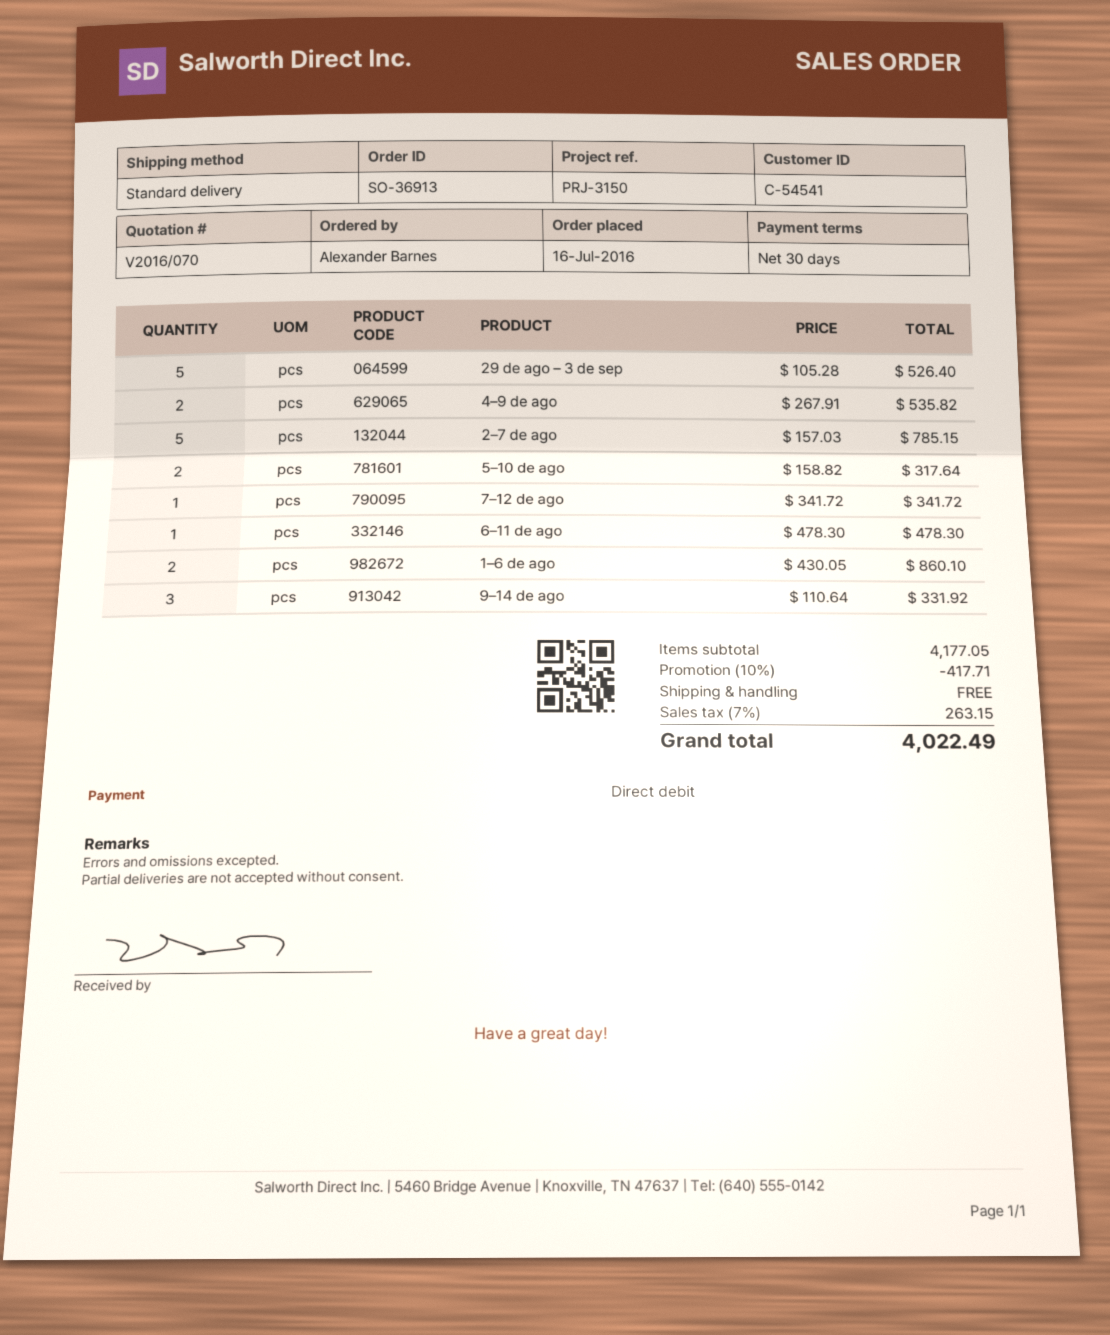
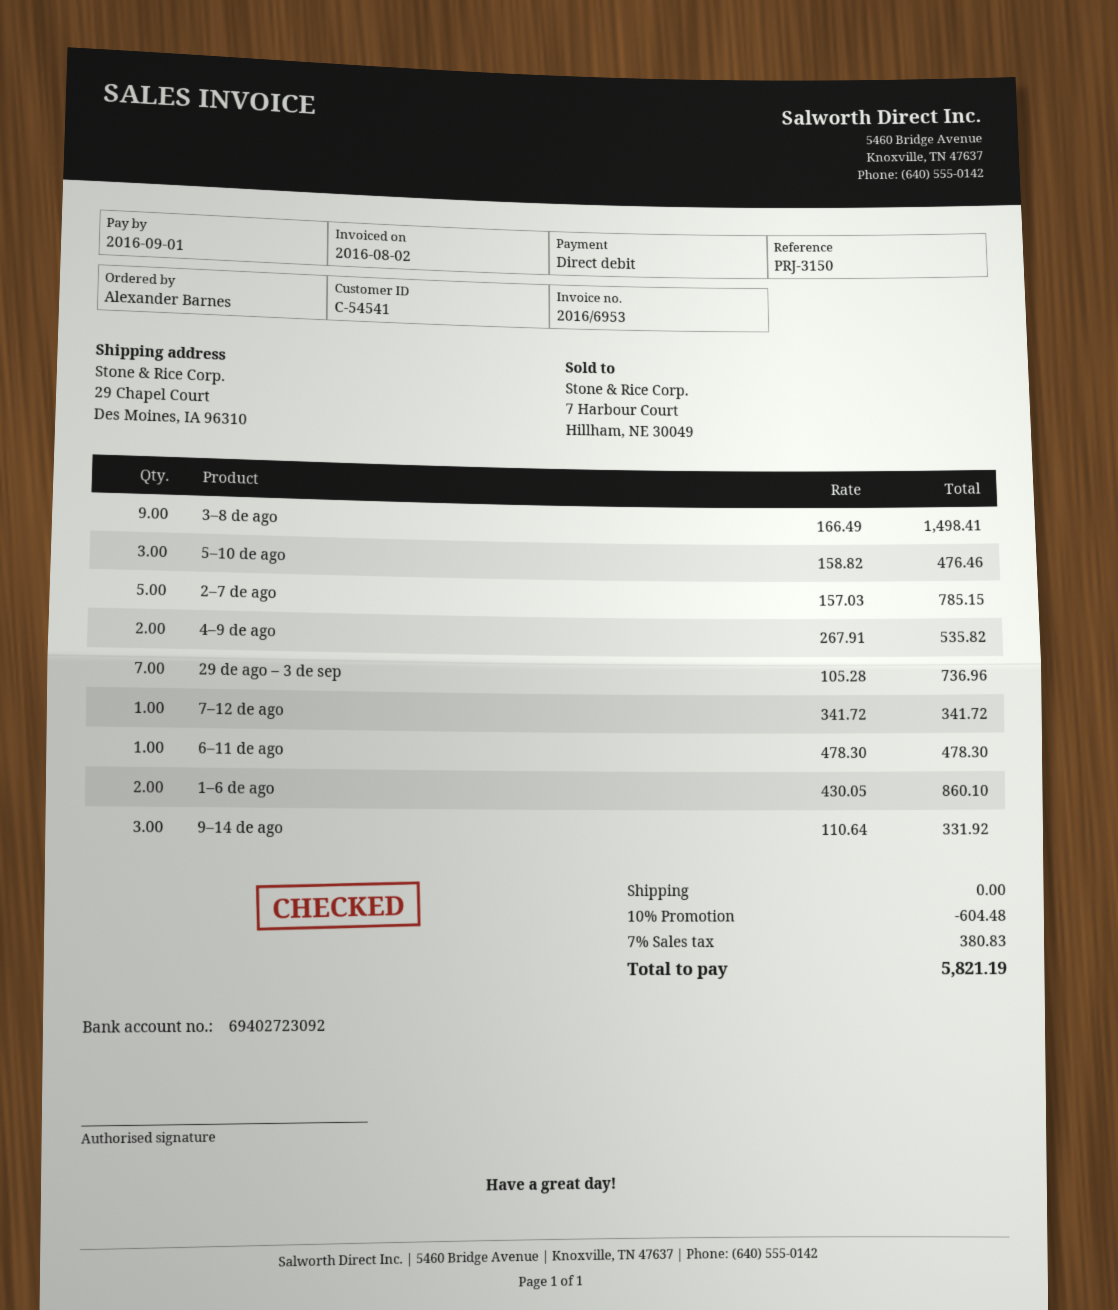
29 de ago – 3 de sep: 5 x 105.28 = 526.40 -> 7 x 105.28 = 736.96
5–10 de ago: 2 x 158.82 = 317.64 -> 3 x 158.82 = 476.46
3–8 de ago: none -> 9 x 166.49 = 1498.41
discount: 10% = 417.71 -> 10% = 604.48
tax: 7% = 263.15 -> 7% = 380.83
total: 4022.49 -> 5821.19

